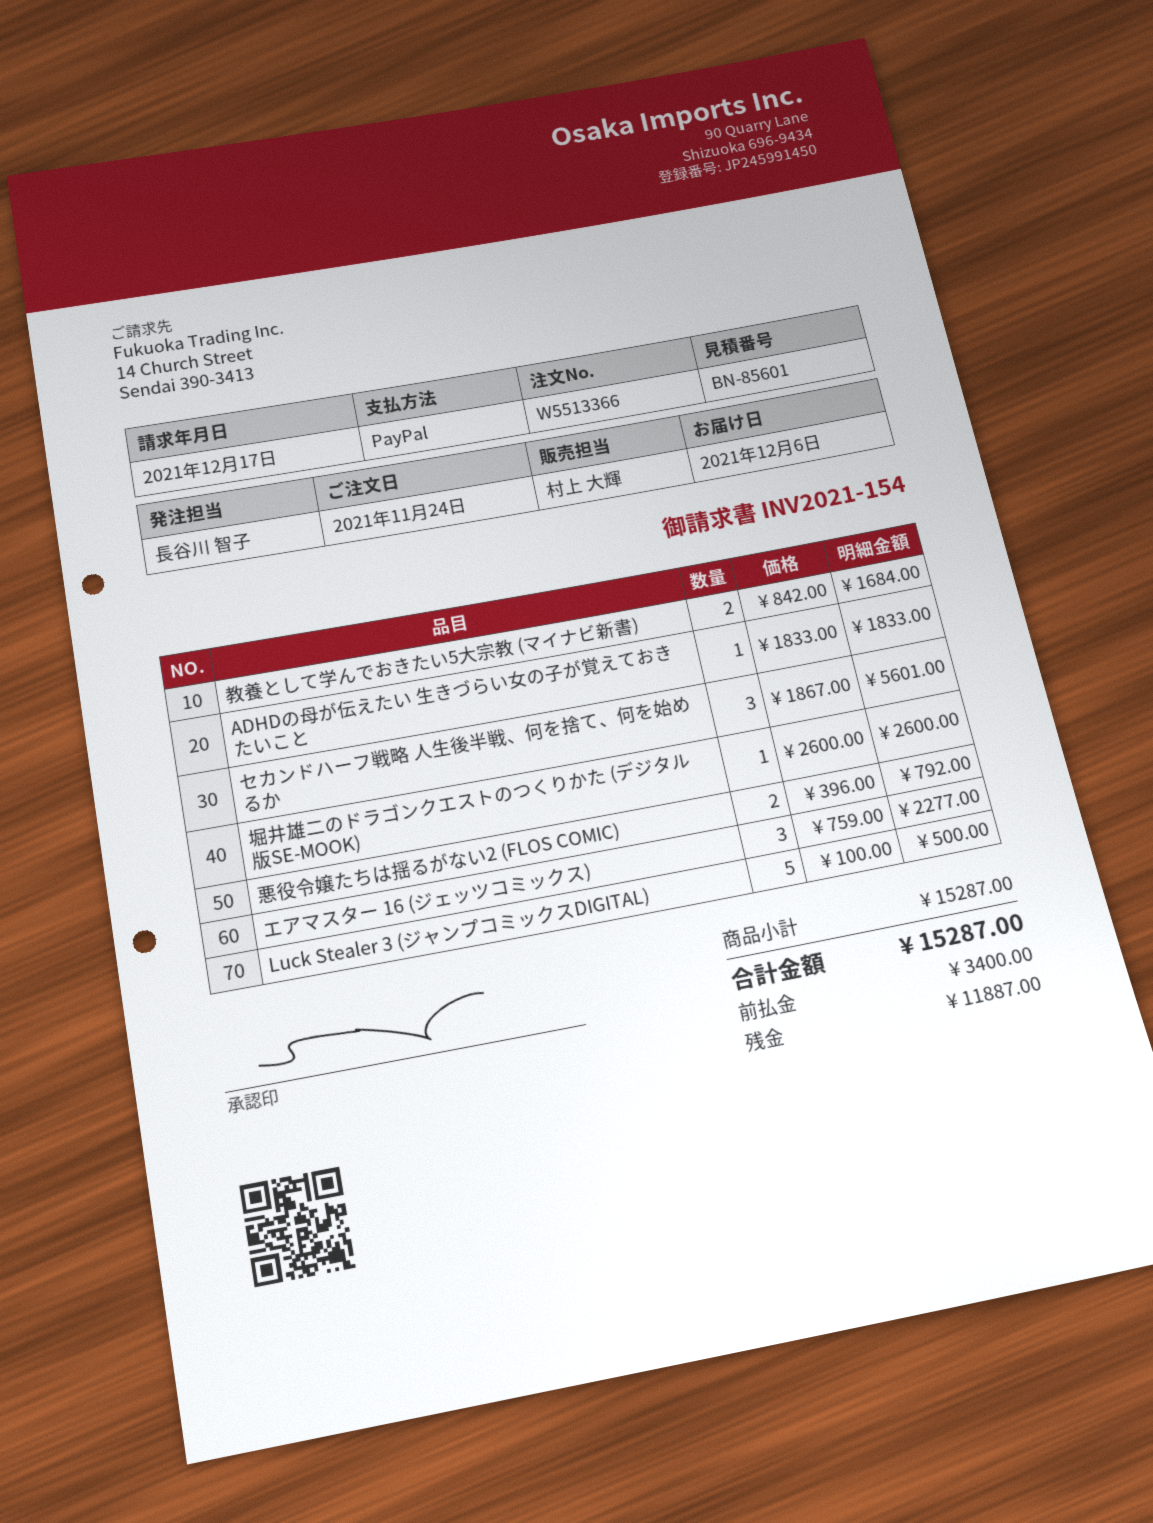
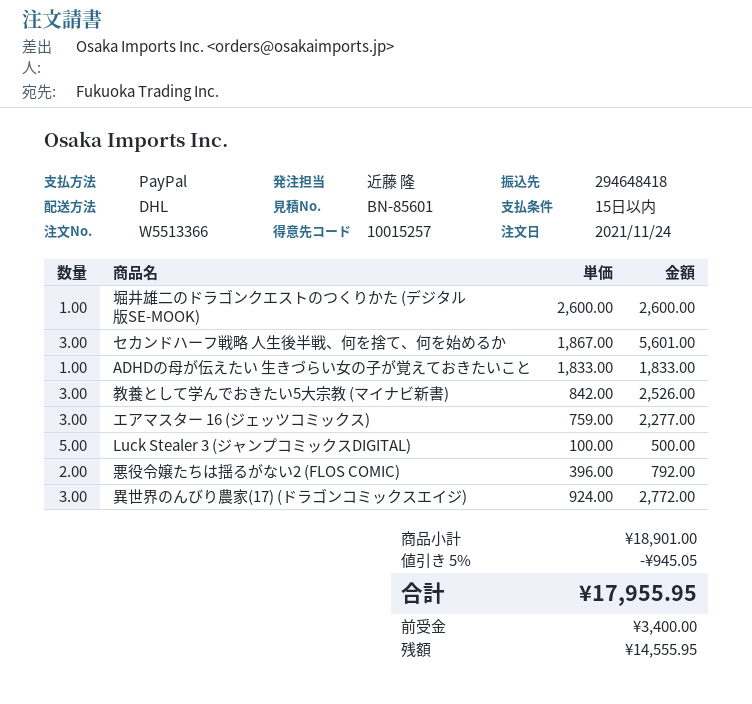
ordered by: 長谷川 智子 -> 近藤 隆
教養として学んでおきたい5大宗教 (マイナビ新書): 2 x 842.00 = 1684.00 -> 3 x 842.00 = 2526.00
異世界のんびり農家(17) (ドラゴンコミックスエイジ): none -> 3 x 924.00 = 2772.00
subtotal: 15287.00 -> 18901.00
discount: none -> 5% = 945.05
total: 15287.00 -> 17955.95
balance: 11887.00 -> 14555.95

